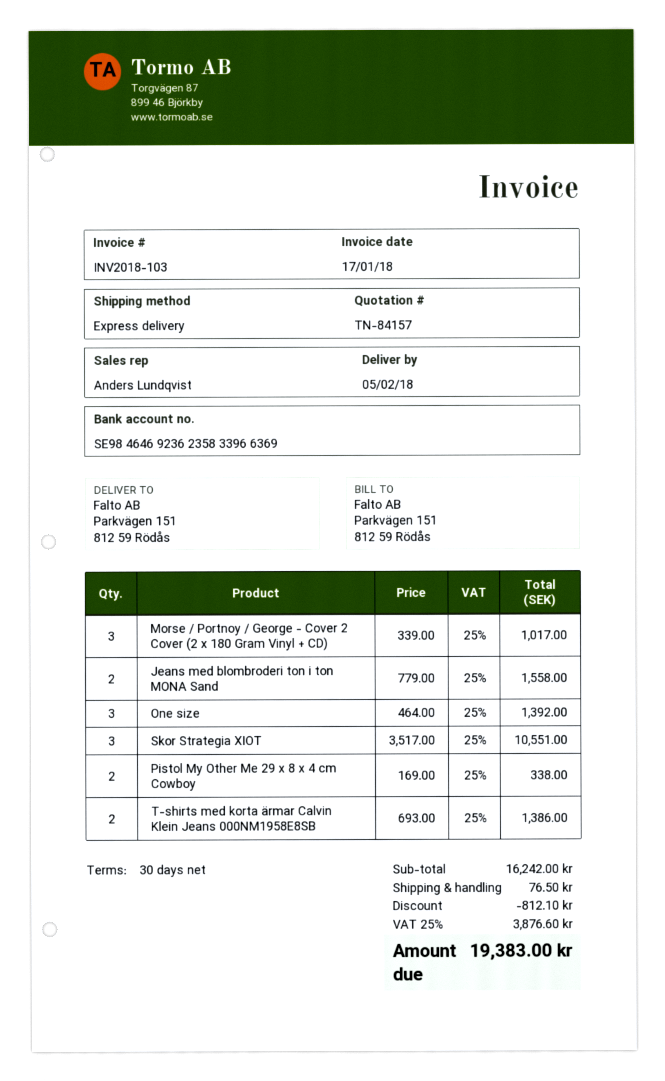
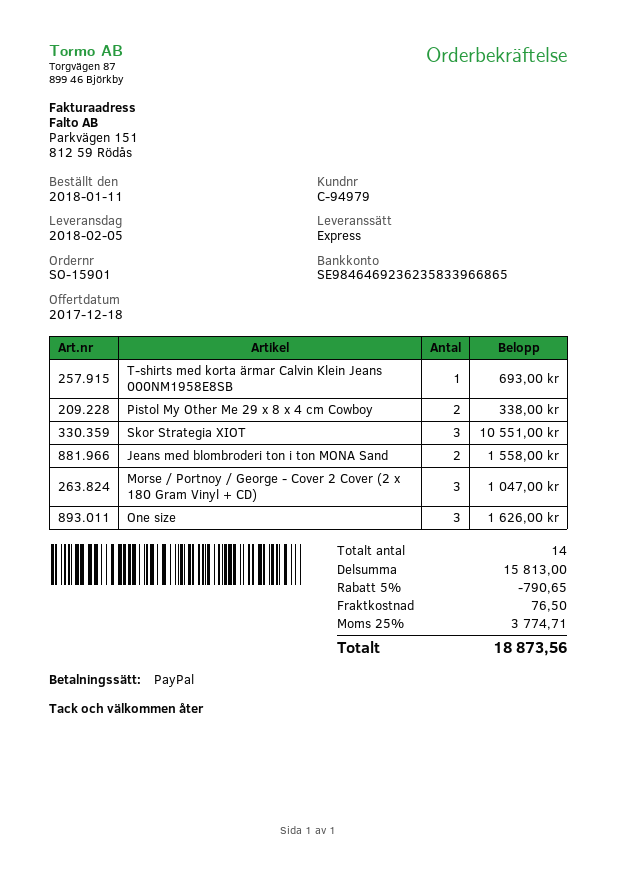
bank account: SE9846469236235833966369 -> SE9846469236235833966865
Morse / Portnoy / George - Cover 2 Cover (2 x 180 Gram Vinyl + CD): 3 for 1017.00 -> 3 for 1047.00
One size: 3 for 1392.00 -> 3 for 1626.00
T-shirts med korta ärmar Calvin Klein Jeans 000NM1958E8SB: 2 for 1386.00 -> 1 for 693.00
subtotal: 16242.00 -> 15813.00
discount: 812.10 -> 790.65
tax: 25% = 3876.60 -> 25% = 3774.71
total: 19383.00 -> 18873.56

